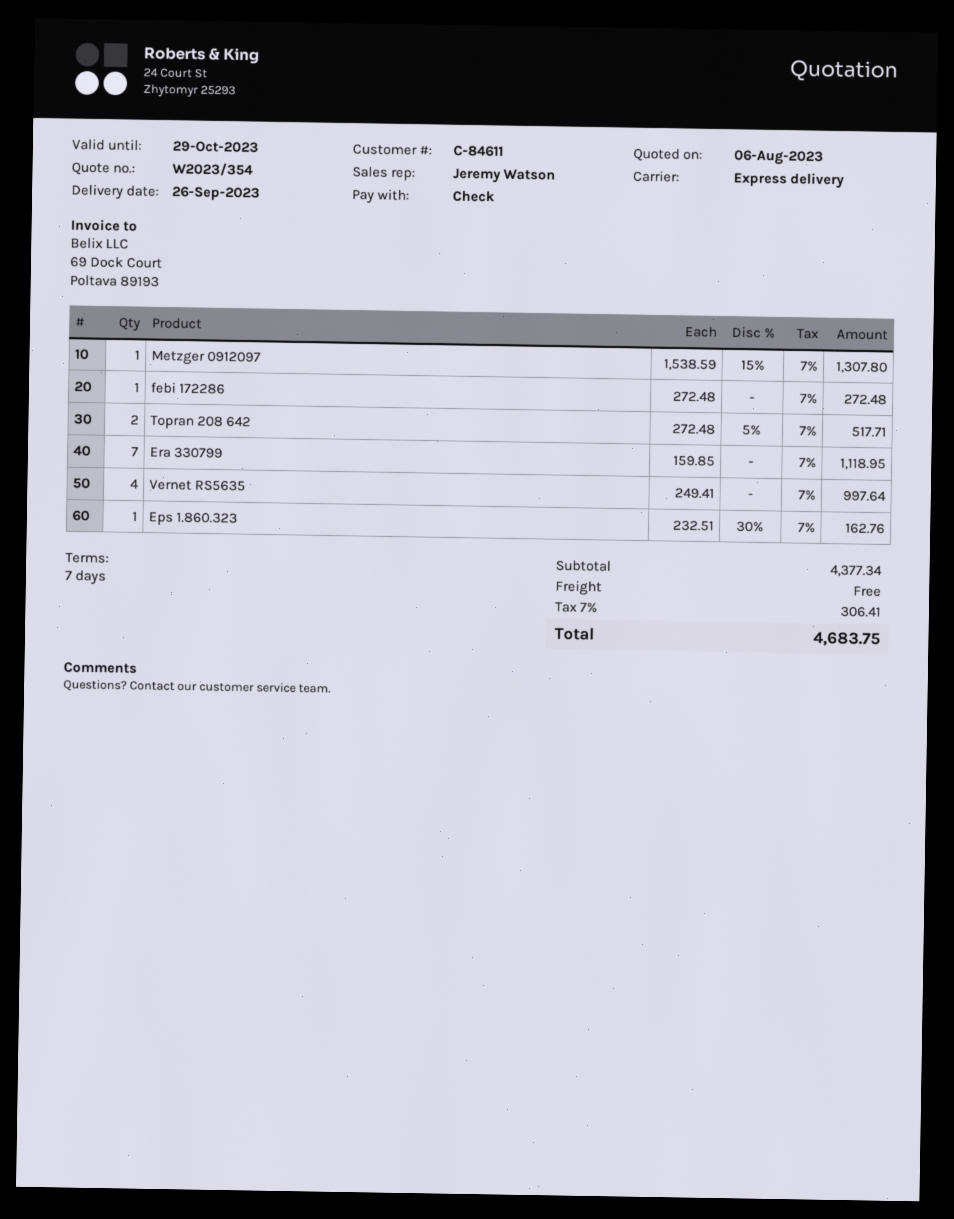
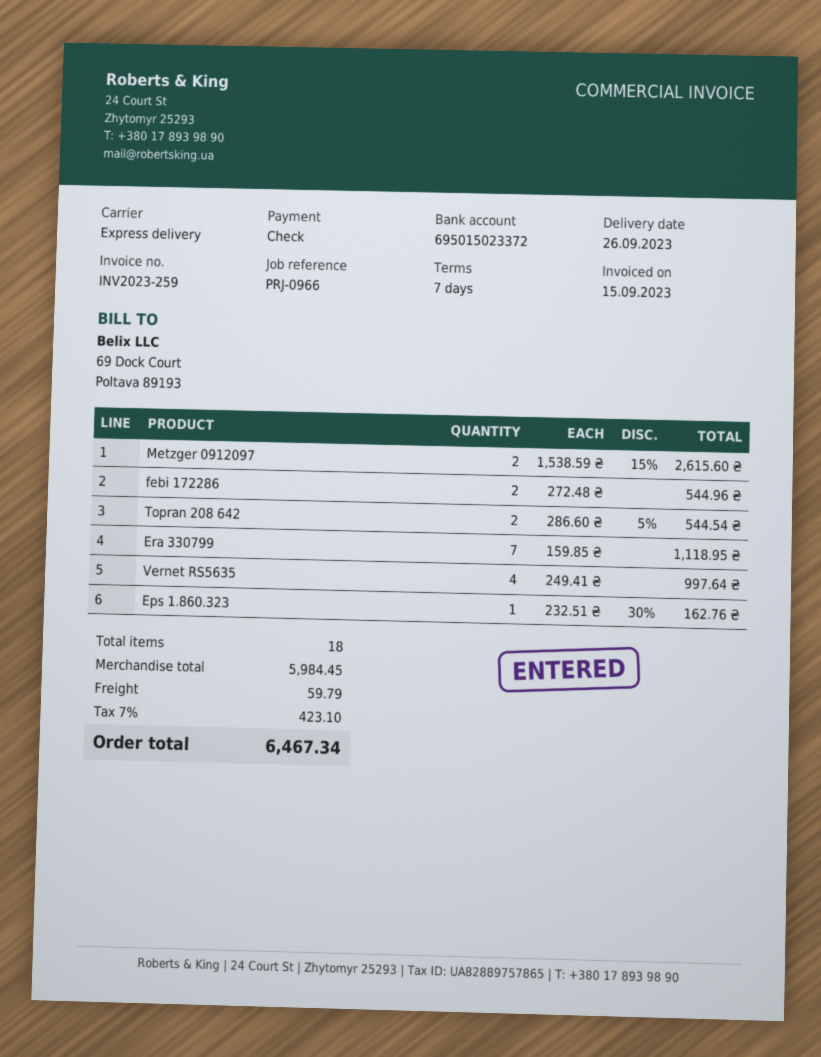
Metzger 0912097: 1 x 1538.59 - 15% = 1307.80 -> 2 x 1538.59 - 15% = 2615.60
febi 172286: 1 x 272.48 = 272.48 -> 2 x 272.48 = 544.96
Topran 208 642: 2 x 272.48 - 5% = 517.71 -> 2 x 286.60 - 5% = 544.54
subtotal: 4377.34 -> 5984.45
shipping: 0.00 -> 59.79
tax: 7% = 306.41 -> 7% = 423.10
total: 4683.75 -> 6467.34

